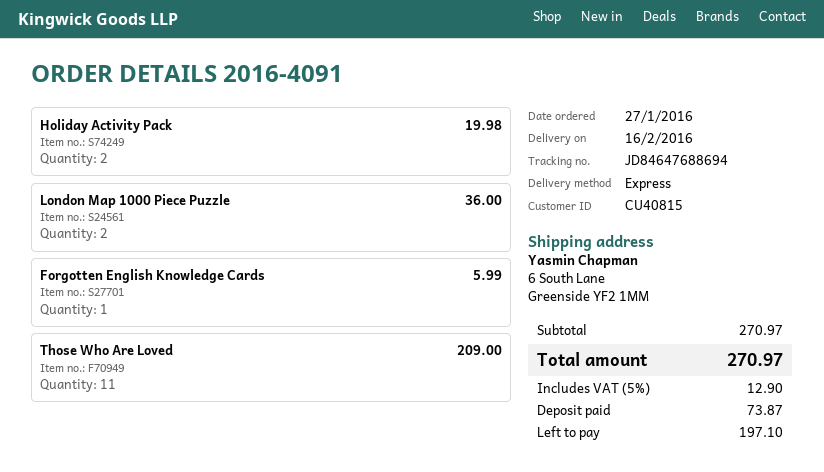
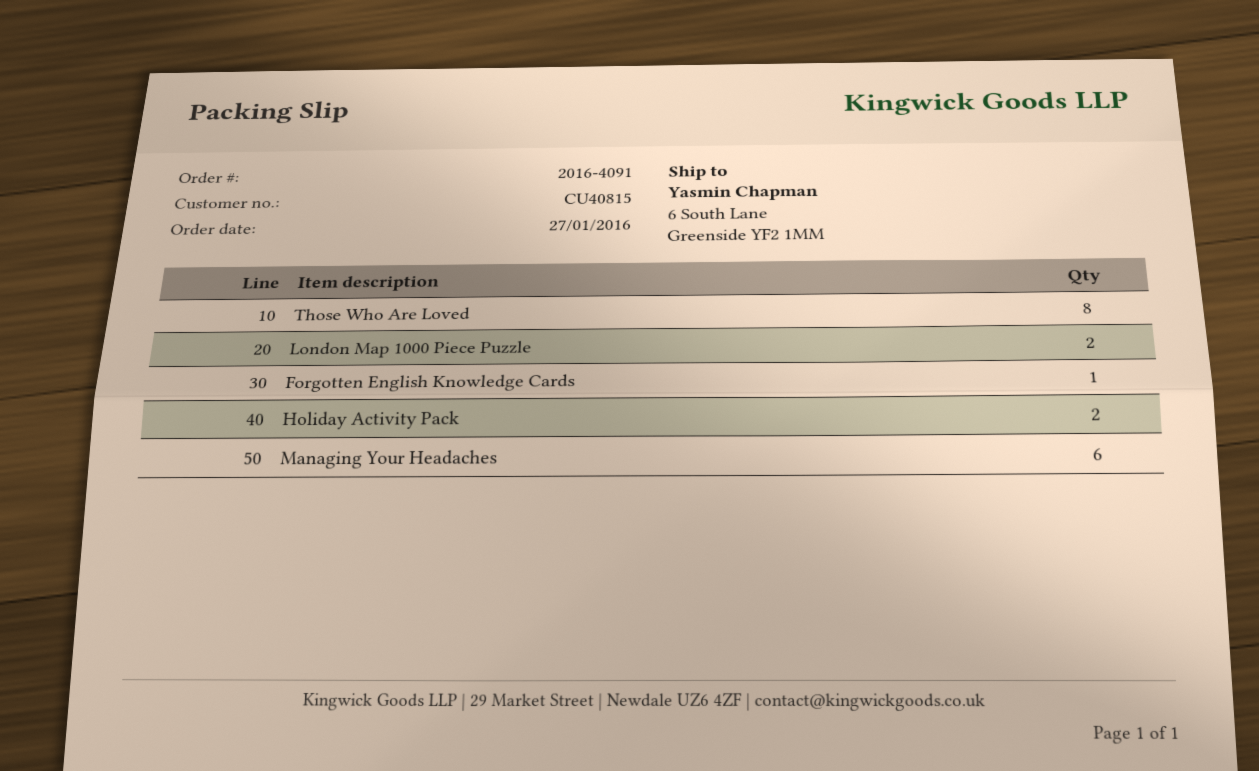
Those Who Are Loved: 11 -> 8
Managing Your Headaches: none -> 6

